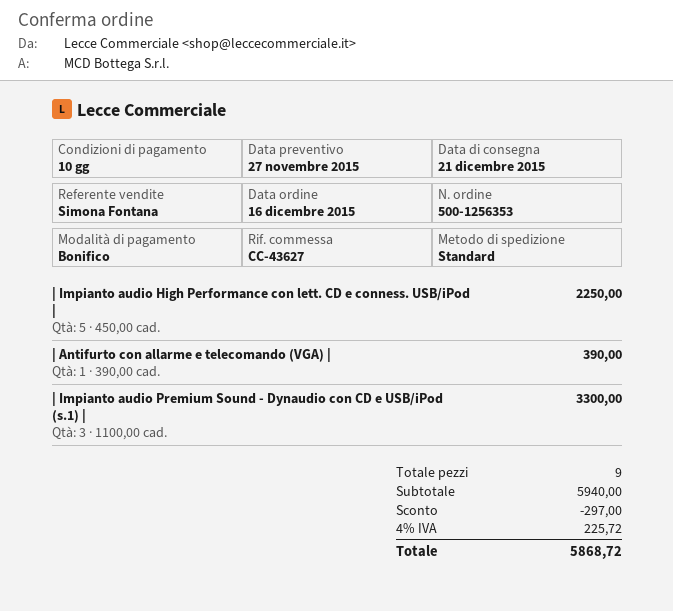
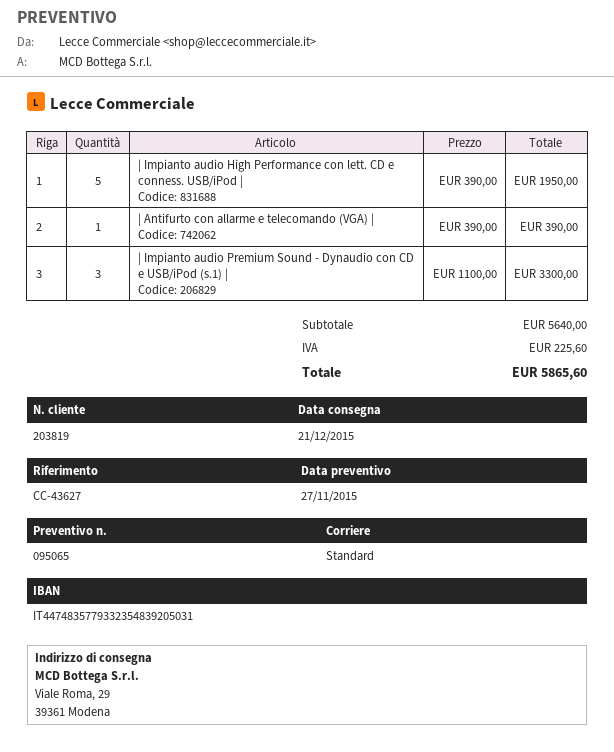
| Impianto audio High Performance con lett. CD e conness. USB/iPod |: 5 x 450.00 = 2250.00 -> 5 x 390.00 = 1950.00
subtotal: 5940.00 -> 5640.00
discount: 297.00 -> none
tax: 225.72 -> 225.60
total: 5868.72 -> 5865.60

